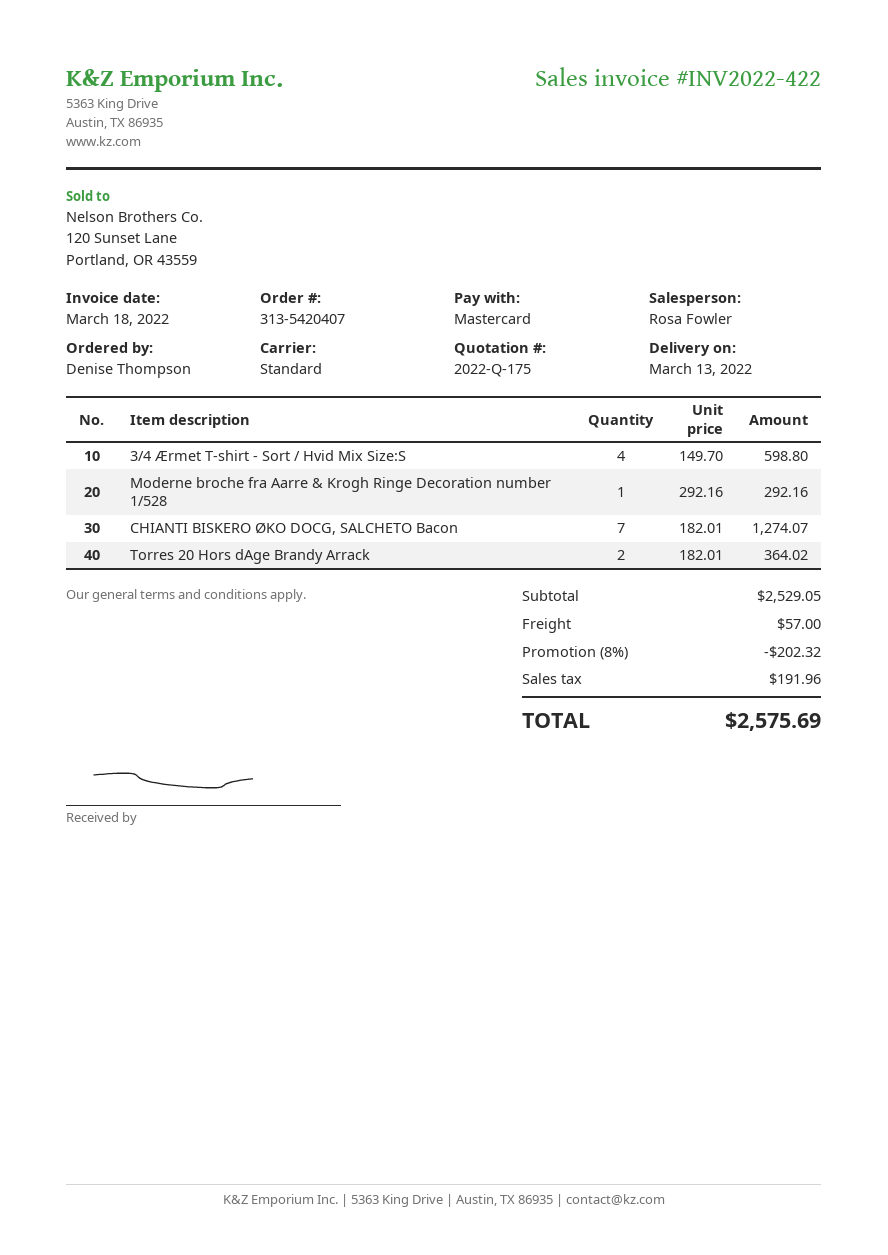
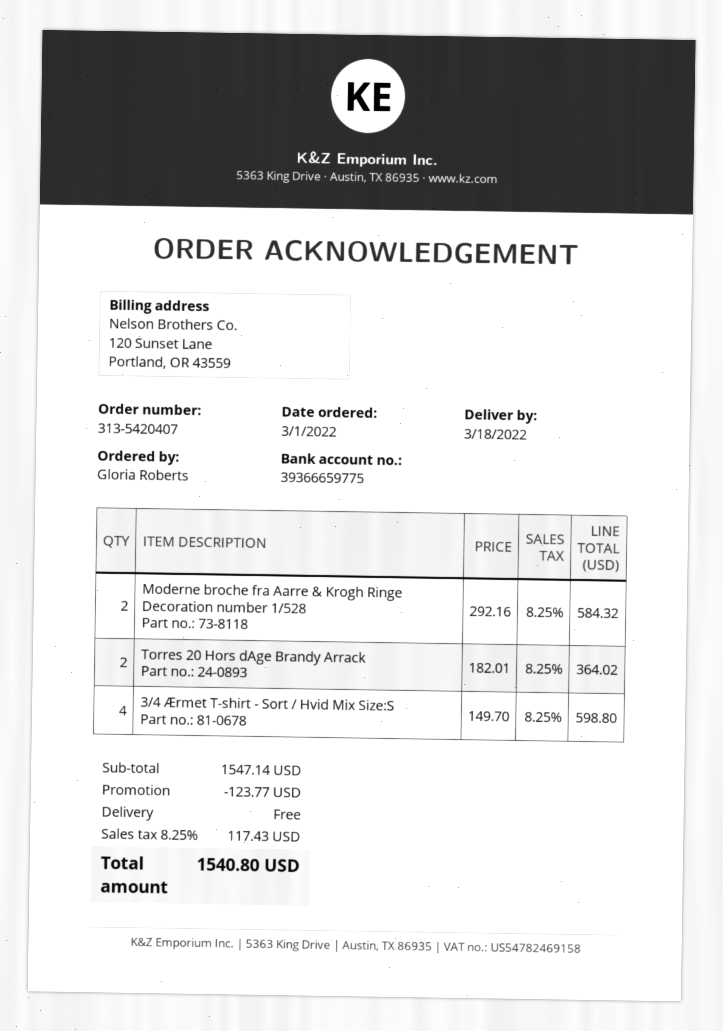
delivery date: 2022-03-13 -> 2022-03-18
ordered by: Denise Thompson -> Gloria Roberts
Moderne broche fra Aarre & Krogh Ringe Decoration number 1/528: 1 x 292.16 = 292.16 -> 2 x 292.16 = 584.32
CHIANTI BISKERO ØKO DOCG, SALCHETO Bacon: 7 x 182.01 = 1274.07 -> none
subtotal: 2529.05 -> 1547.14
discount: 202.32 -> 123.77
shipping: 57.00 -> 0.00
tax: 191.96 -> 117.43
total: 2575.69 -> 1540.80

